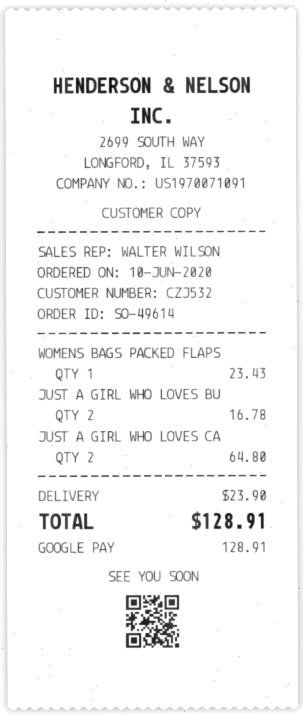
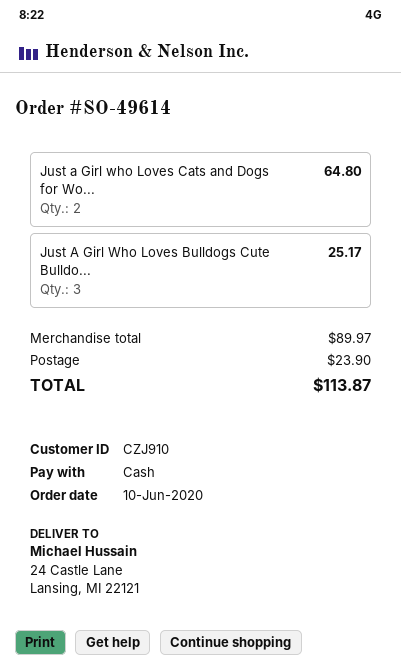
customer number: CZJ532 -> CZJ910
payment method: Google Pay -> cash
WOMENS BAGS PACKED FLAPS: 1 for 23.43 -> none
JUST A GIRL WHO LOVES BU: 2 for 16.78 -> 3 for 25.17
total: 128.91 -> 113.87

